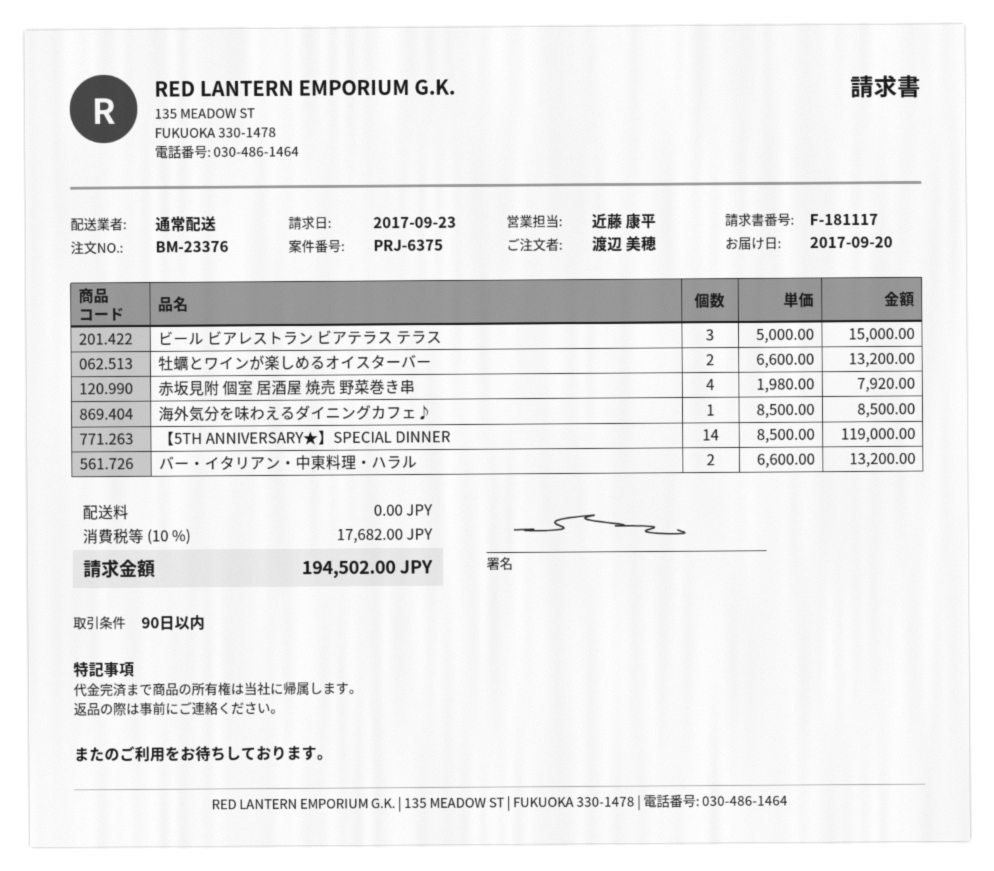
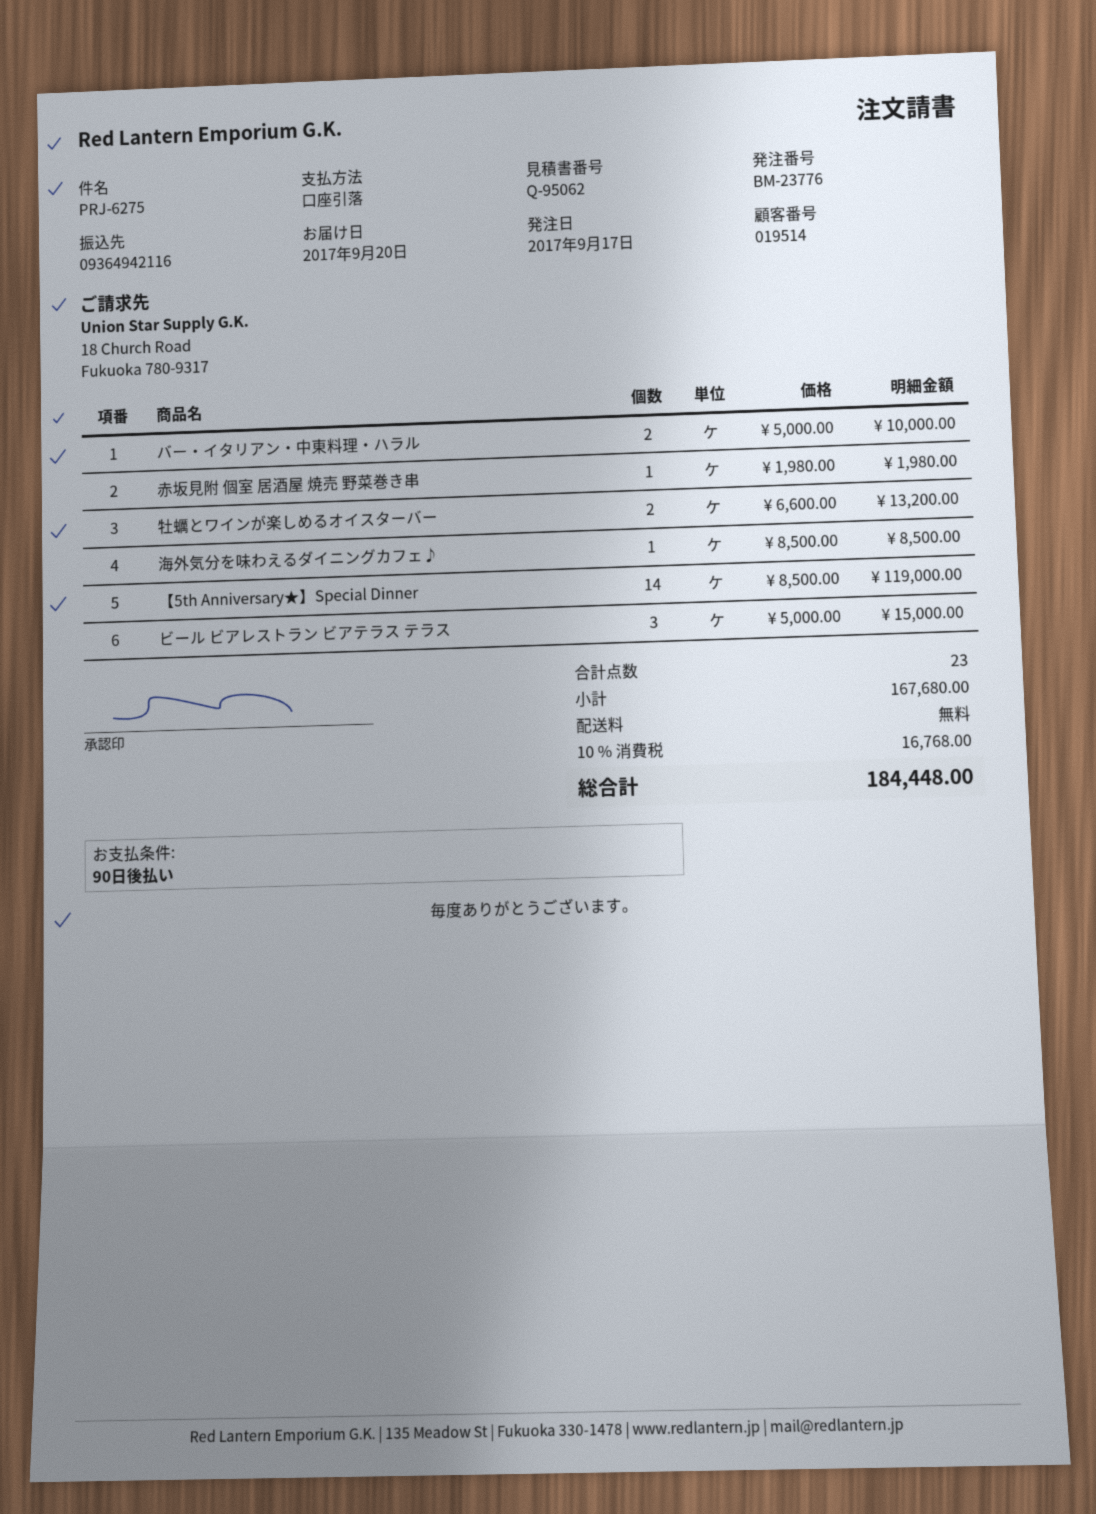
order number: BM-23376 -> BM-23776
reference: PRJ-6375 -> PRJ-6275
赤坂見附 個室 居酒屋 焼売 野菜巻き串: 4 x 1980.00 = 7920.00 -> 1 x 1980.00 = 1980.00
バー・イタリアン・中東料理・ハラル: 2 x 6600.00 = 13200.00 -> 2 x 5000.00 = 10000.00
tax: 10% = 17682.00 -> 10% = 16768.00
total: 194502.00 -> 184448.00

